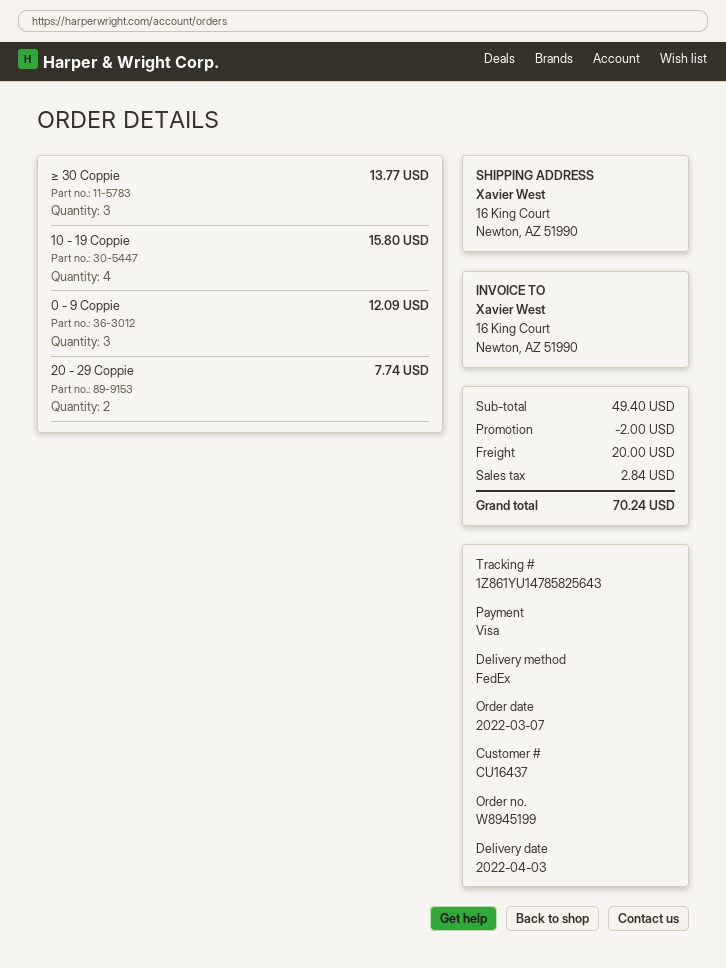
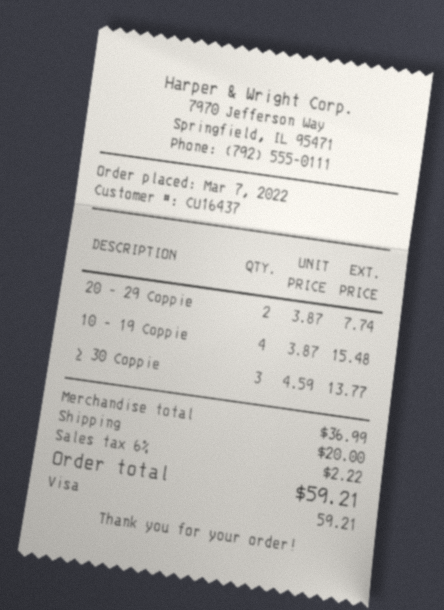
10 - 19 Coppie: 4 for 15.80 -> 4 for 15.48
0 - 9 Coppie: 3 for 12.09 -> none
subtotal: 49.40 -> 36.99
discount: 2.00 -> none
tax: 2.84 -> 2.22
total: 70.24 -> 59.21

